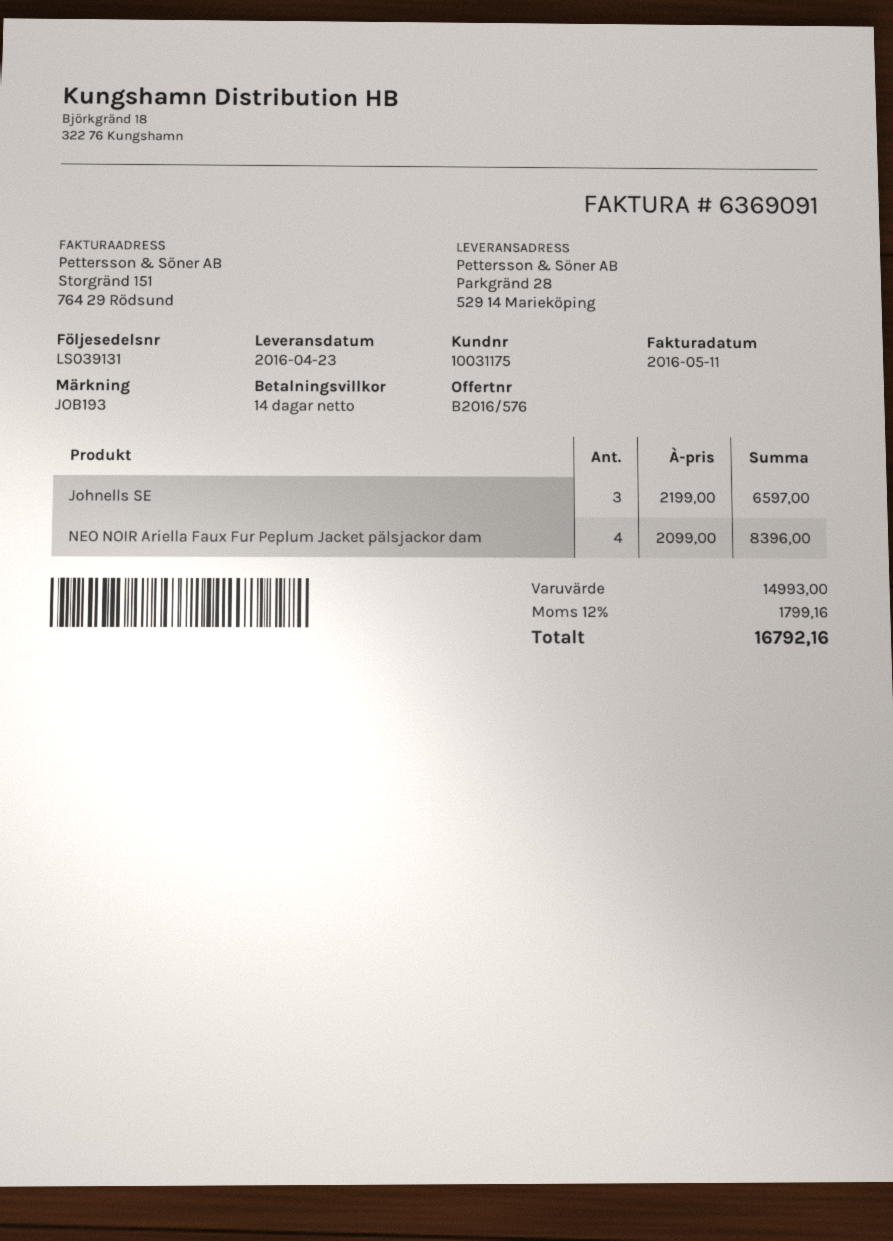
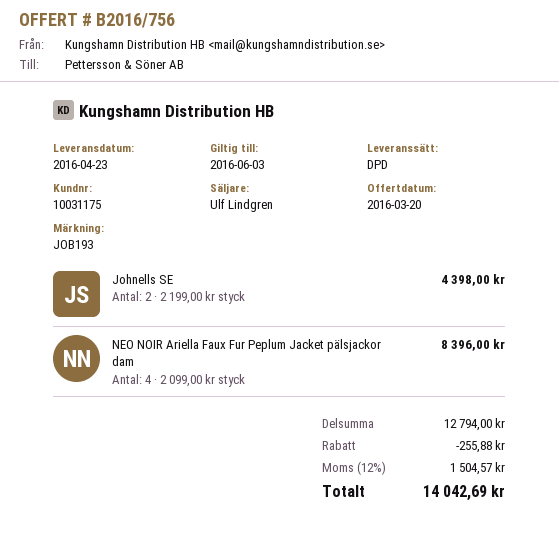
quote number: B2016/576 -> B2016/756
Johnells SE: 3 x 2199.00 = 6597.00 -> 2 x 2199.00 = 4398.00
subtotal: 14993.00 -> 12794.00
discount: none -> 255.88
tax: 12% = 1799.16 -> 12% = 1504.57
total: 16792.16 -> 14042.69

